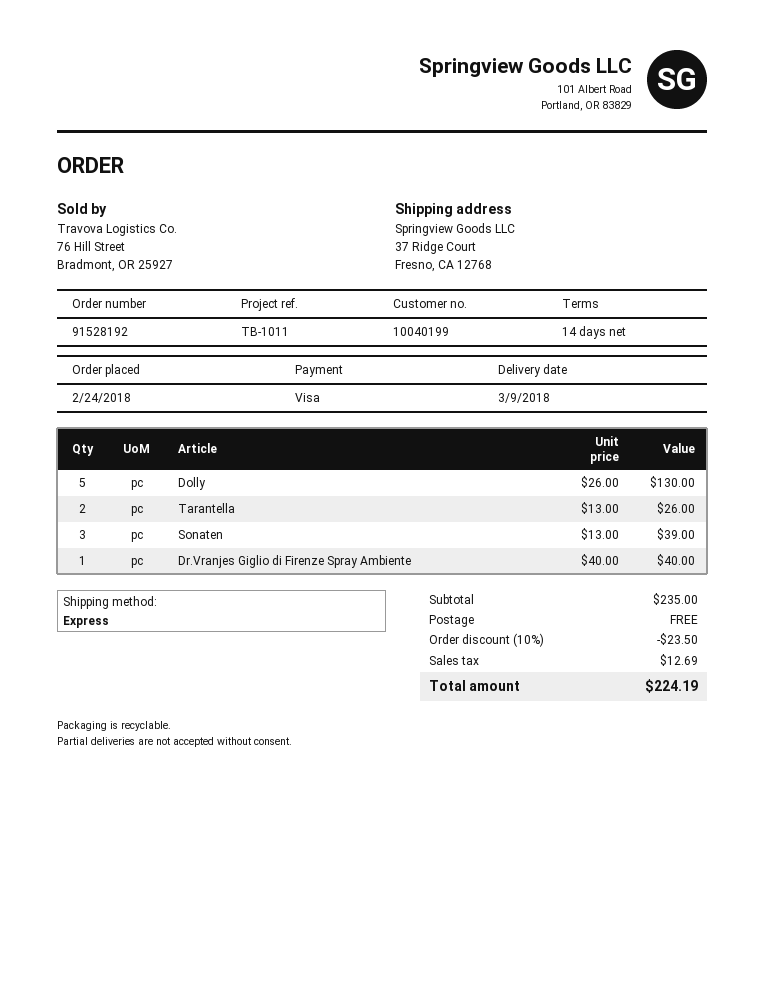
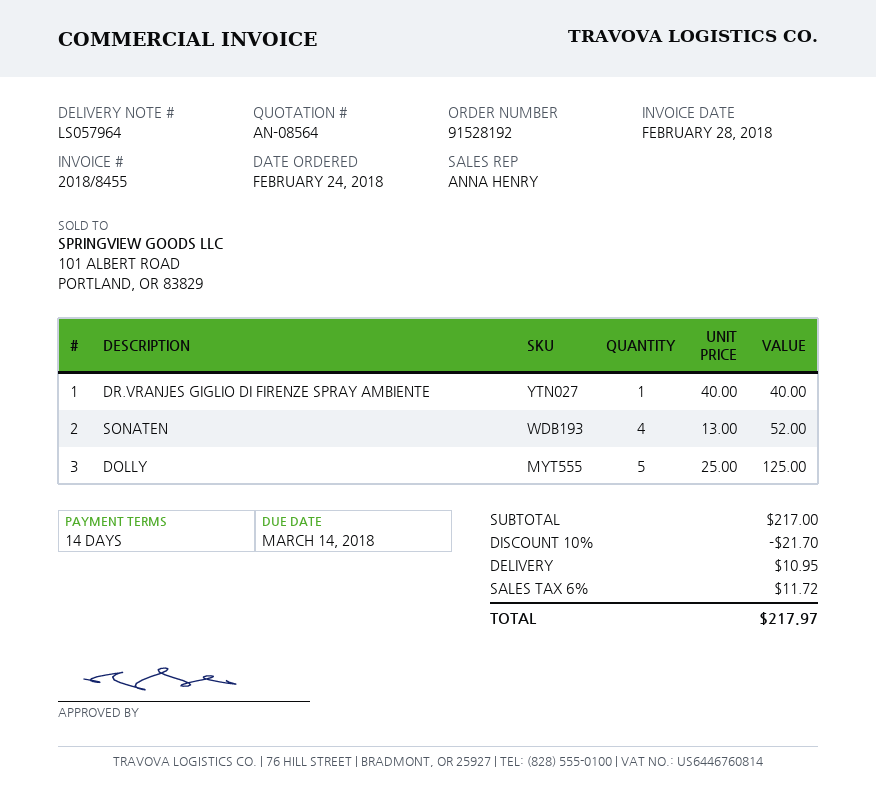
Dolly: 5 x 26.00 = 130.00 -> 5 x 25.00 = 125.00
Tarantella: 2 x 13.00 = 26.00 -> none
Sonaten: 3 x 13.00 = 39.00 -> 4 x 13.00 = 52.00
subtotal: 235.00 -> 217.00
discount: 10% = 23.50 -> 10% = 21.70
shipping: 0.00 -> 10.95
tax: 12.69 -> 11.72
total: 224.19 -> 217.97

